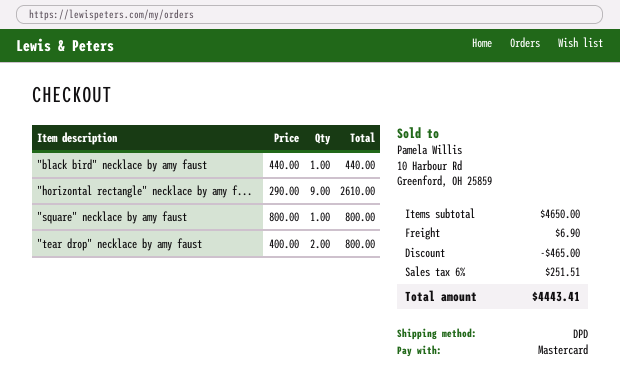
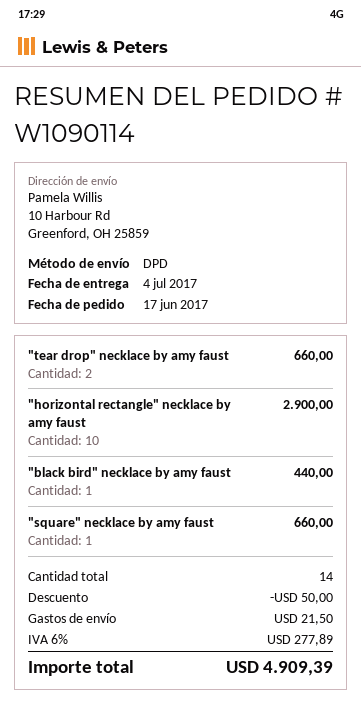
"horizontal rectangle" necklace by amy f...: 9 for 2610.00 -> 10 for 2900.00
"square" necklace by amy faust: 1 for 800.00 -> 1 for 660.00
"tear drop" necklace by amy faust: 2 for 800.00 -> 2 for 660.00
discount: 465.00 -> 50.00
shipping: 6.90 -> 21.50
tax: 6% = 251.51 -> 6% = 277.89
total: 4443.41 -> 4909.39

